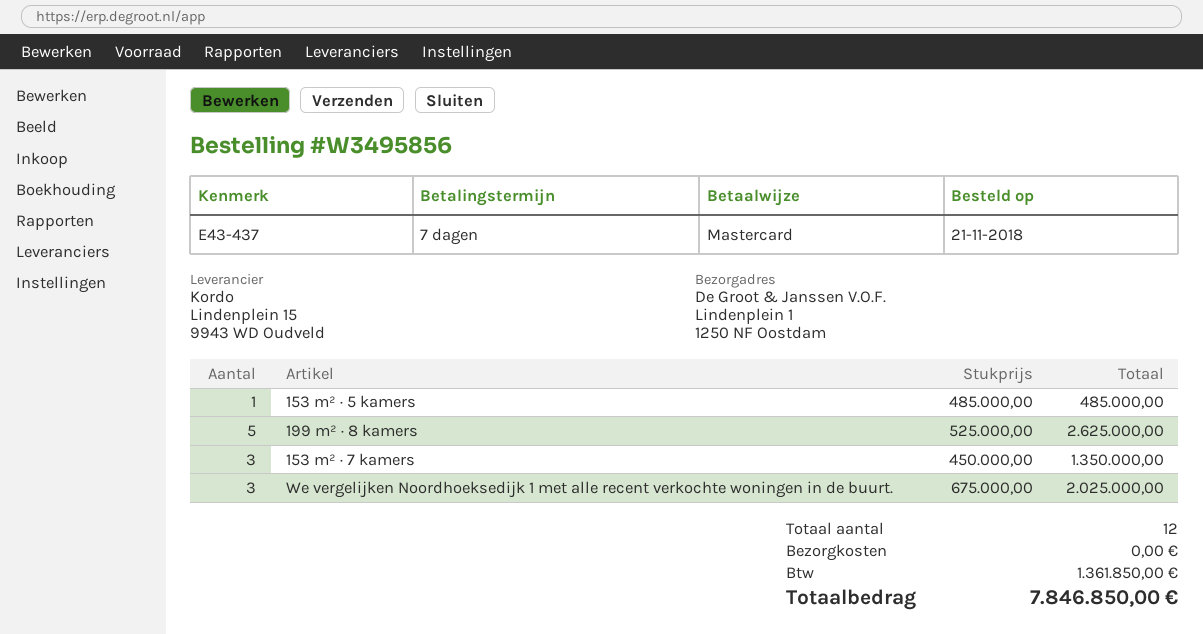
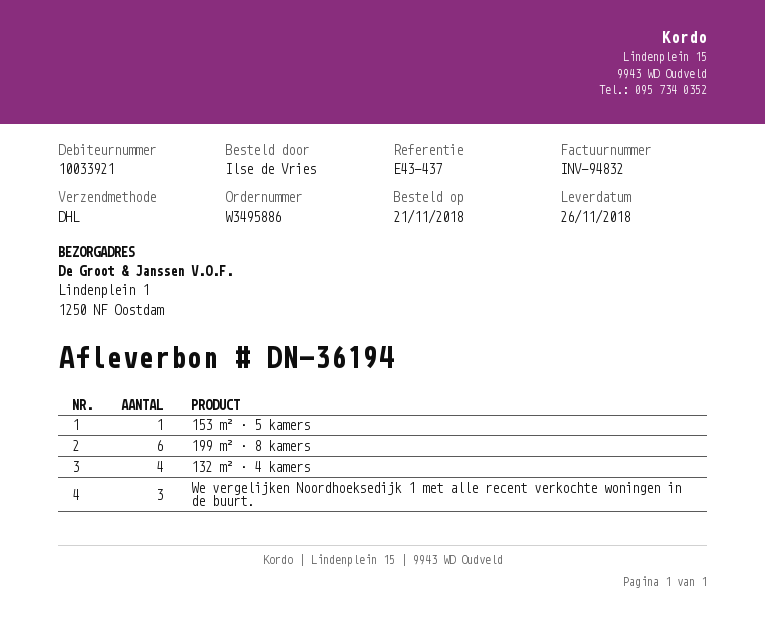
order number: W3495856 -> W3495886
199 m² · 8 kamers: 5 -> 6
153 m² · 7 kamers: 3 -> none
132 m² · 4 kamers: none -> 4

